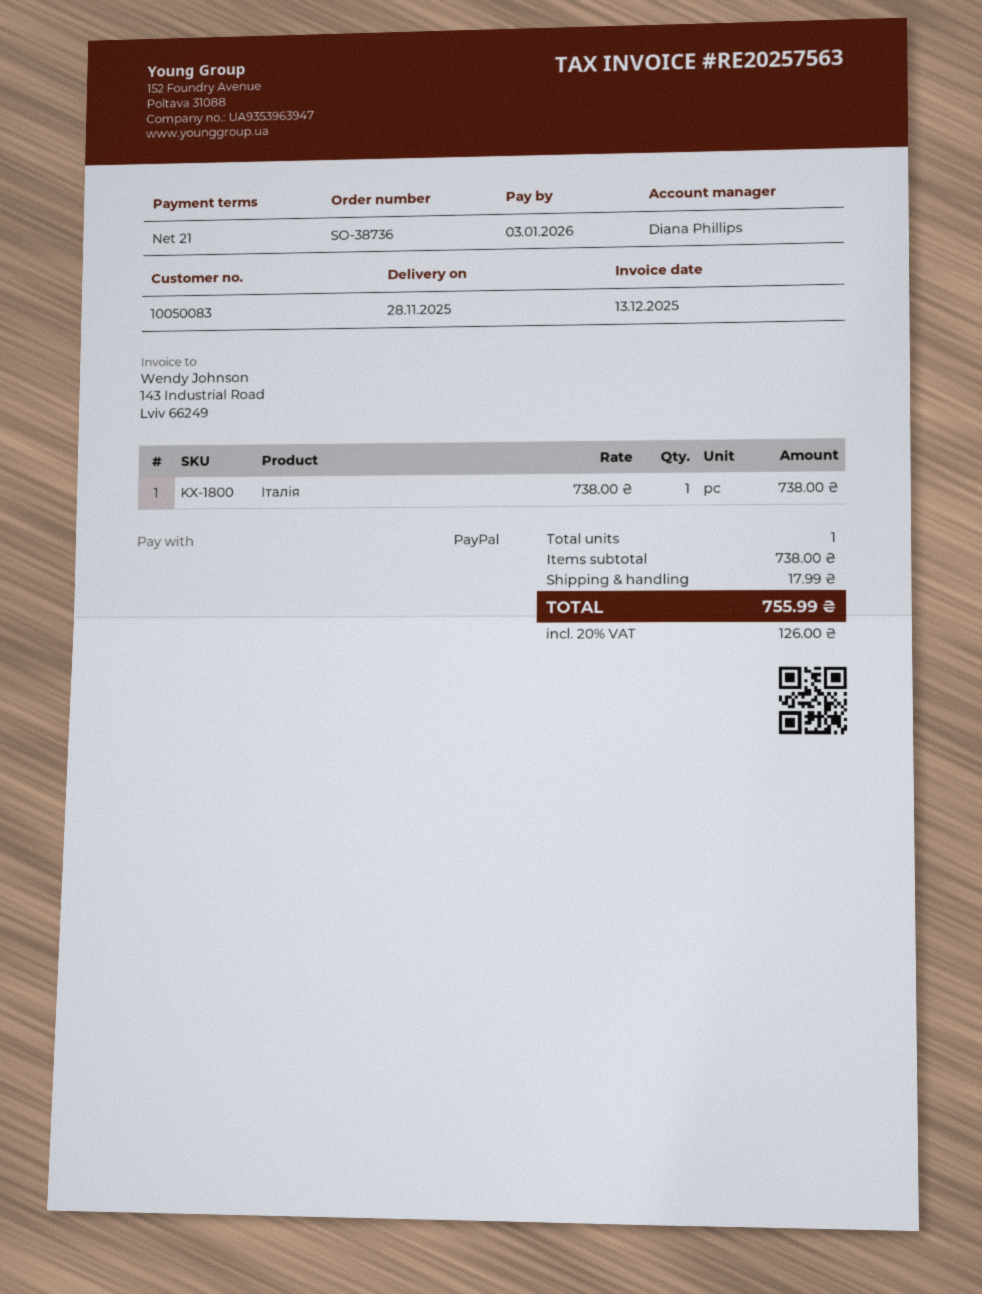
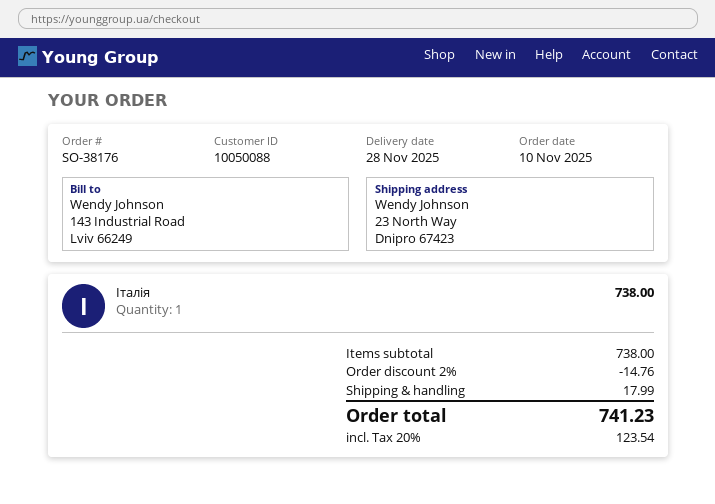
order number: SO-38736 -> SO-38176
customer number: 10050083 -> 10050088
discount: none -> 2% = 14.76
tax: 20% = 126.00 -> 20% = 123.54
total: 755.99 -> 741.23

